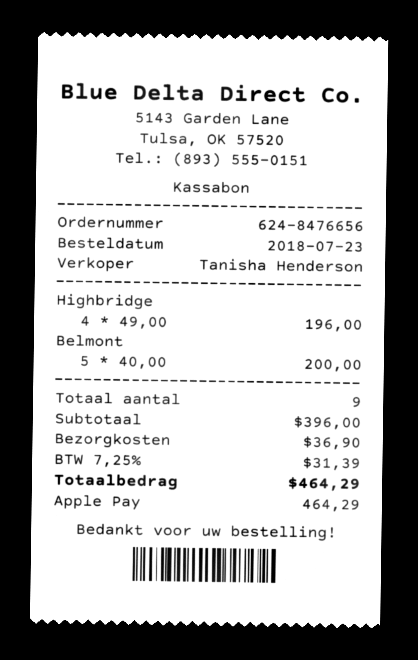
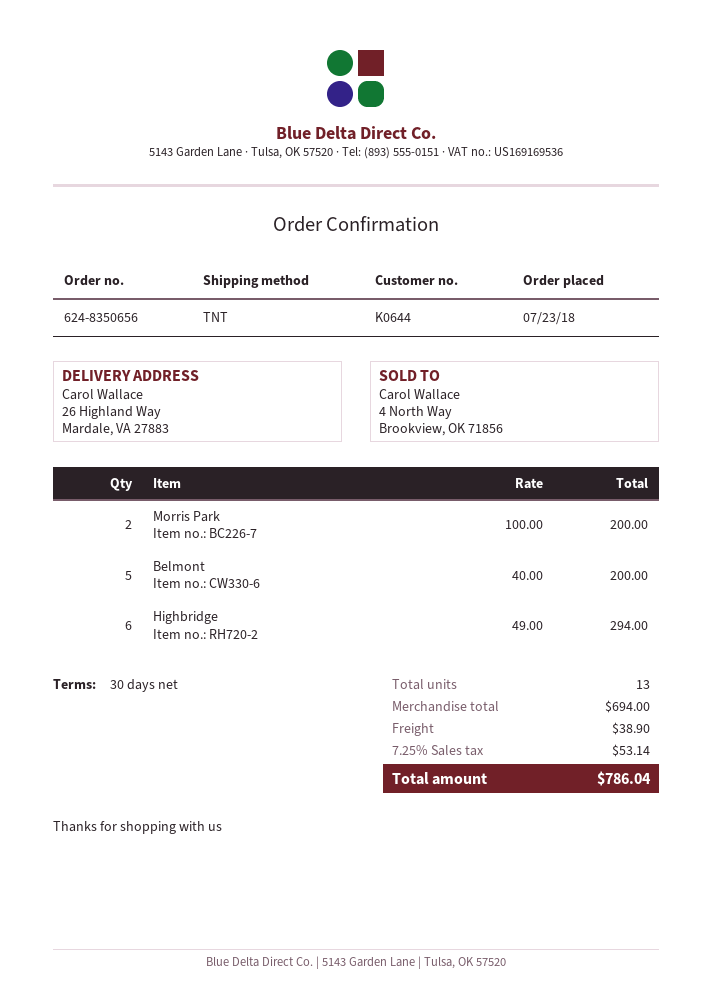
order number: 624-8476656 -> 624-8350656
Highbridge: 4 x 49.00 = 196.00 -> 6 x 49.00 = 294.00
Morris Park: none -> 2 x 100.00 = 200.00
total quantity: 9 -> 13
subtotal: 396.00 -> 694.00
shipping: 36.90 -> 38.90
tax: 7.25% = 31.39 -> 7.25% = 53.14
total: 464.29 -> 786.04

